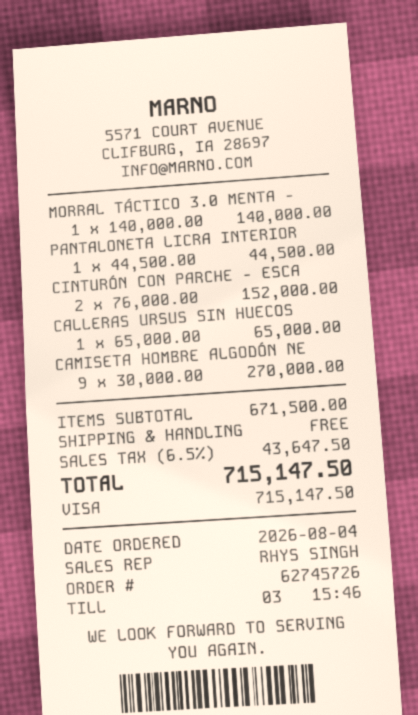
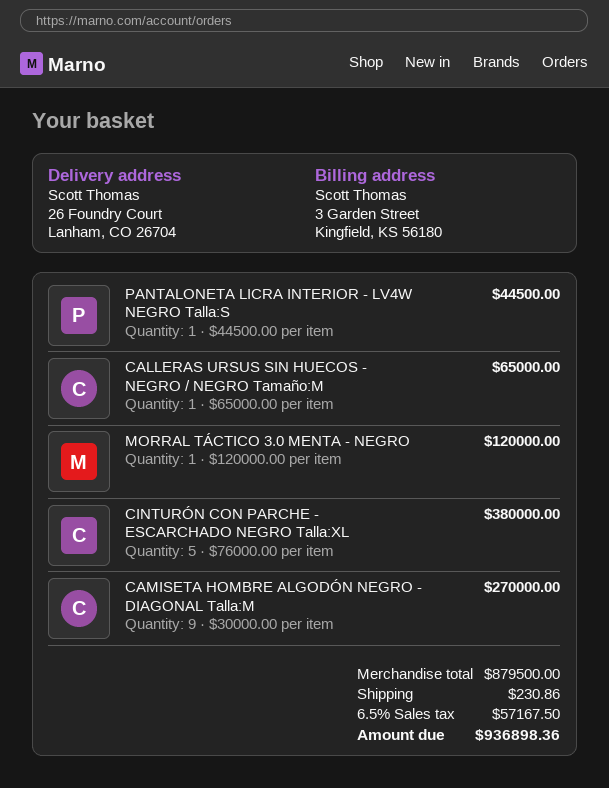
MORRAL TÁCTICO 3.0 MENTA -: 1 x 140000.00 = 140000.00 -> 1 x 120000.00 = 120000.00
CINTURÓN CON PARCHE - ESCA: 2 x 76000.00 = 152000.00 -> 5 x 76000.00 = 380000.00
subtotal: 671500.00 -> 879500.00
shipping: 0.00 -> 230.86
tax: 6.5% = 43647.50 -> 6.5% = 57167.50
total: 715147.50 -> 936898.36

